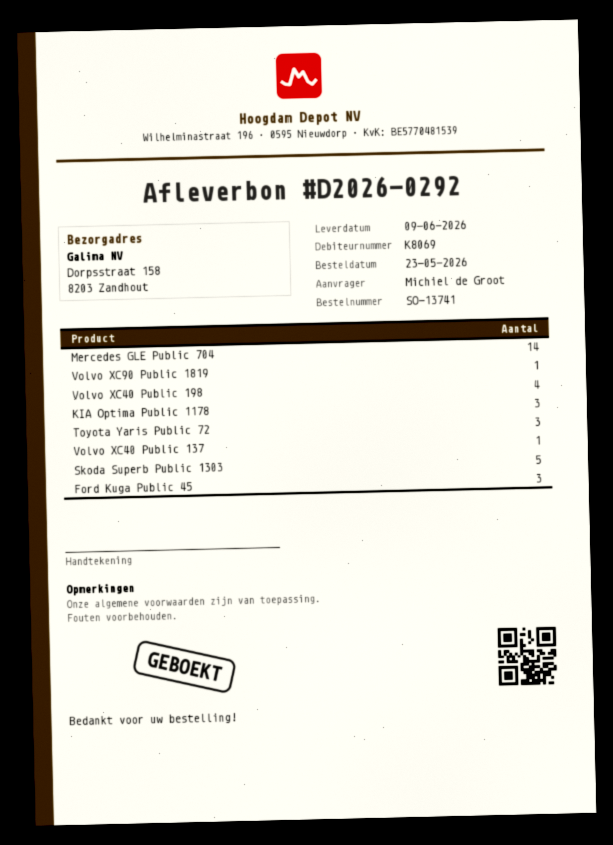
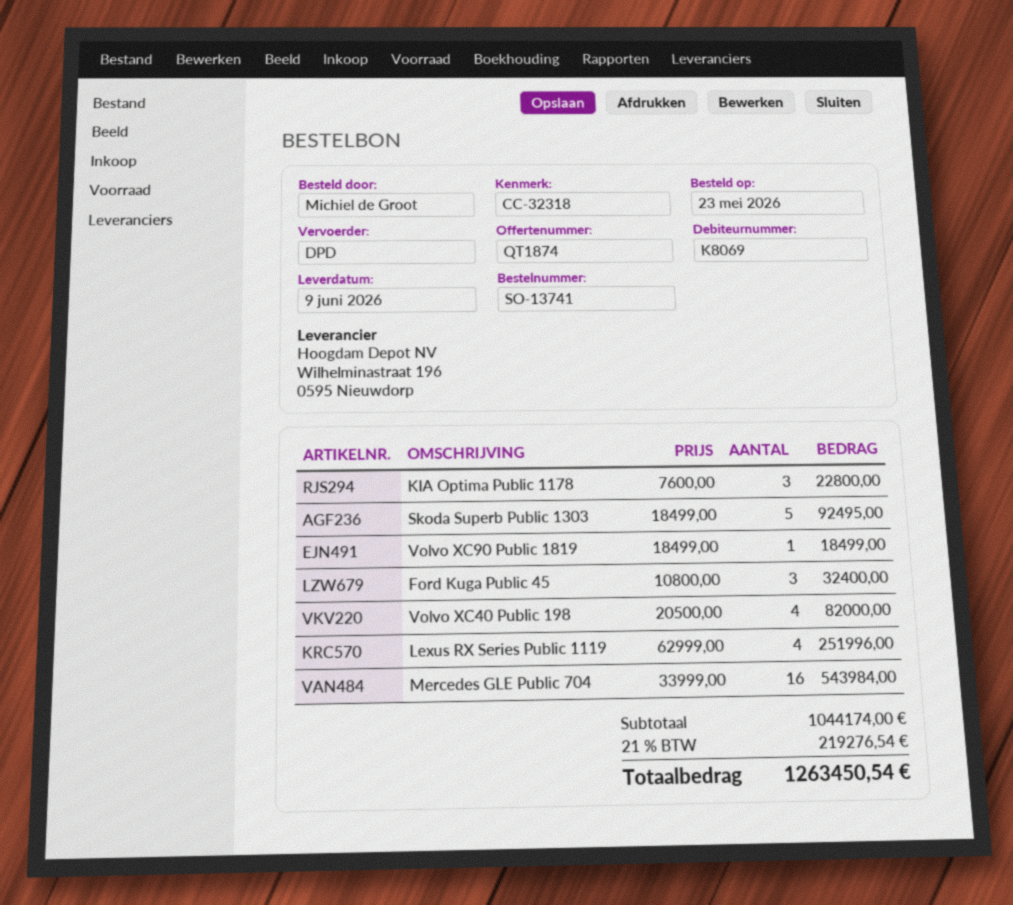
Mercedes GLE Public 704: 14 -> 16
Toyota Yaris Public 72: 3 -> none
Volvo XC40 Public 137: 1 -> none
Lexus RX Series Public 1119: none -> 4

